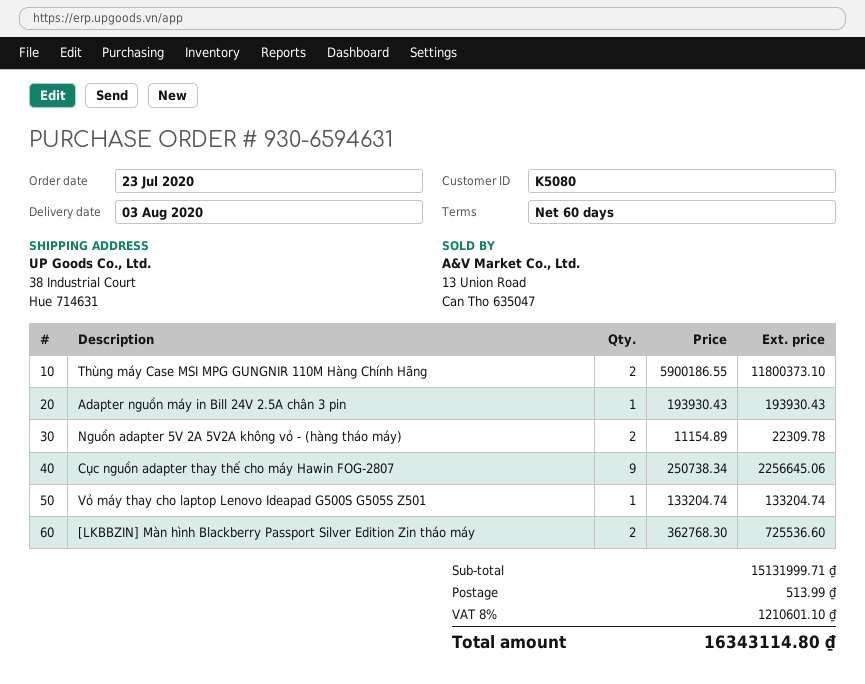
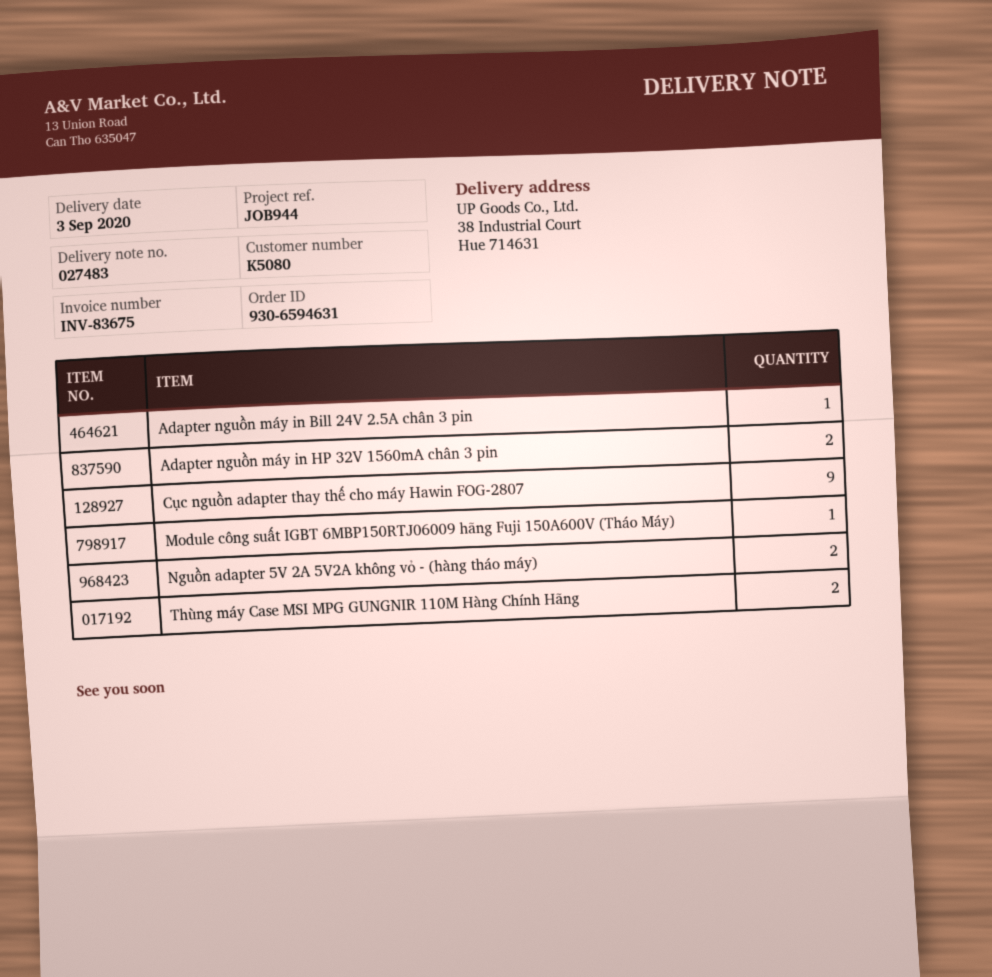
delivery date: 2020-08-03 -> 2020-09-03
Vỏ máy thay cho laptop Lenovo Ideapad G500S G505S Z501: 1 -> none
[LKBBZIN] Màn hình Blackberry Passport Silver Edition Zin tháo máy: 2 -> none
Adapter nguồn máy in HP 32V 1560mA chân 3 pin: none -> 2
Module công suất IGBT 6MBP150RTJ06009 hãng Fuji 150A600V (Tháo Máy): none -> 1

